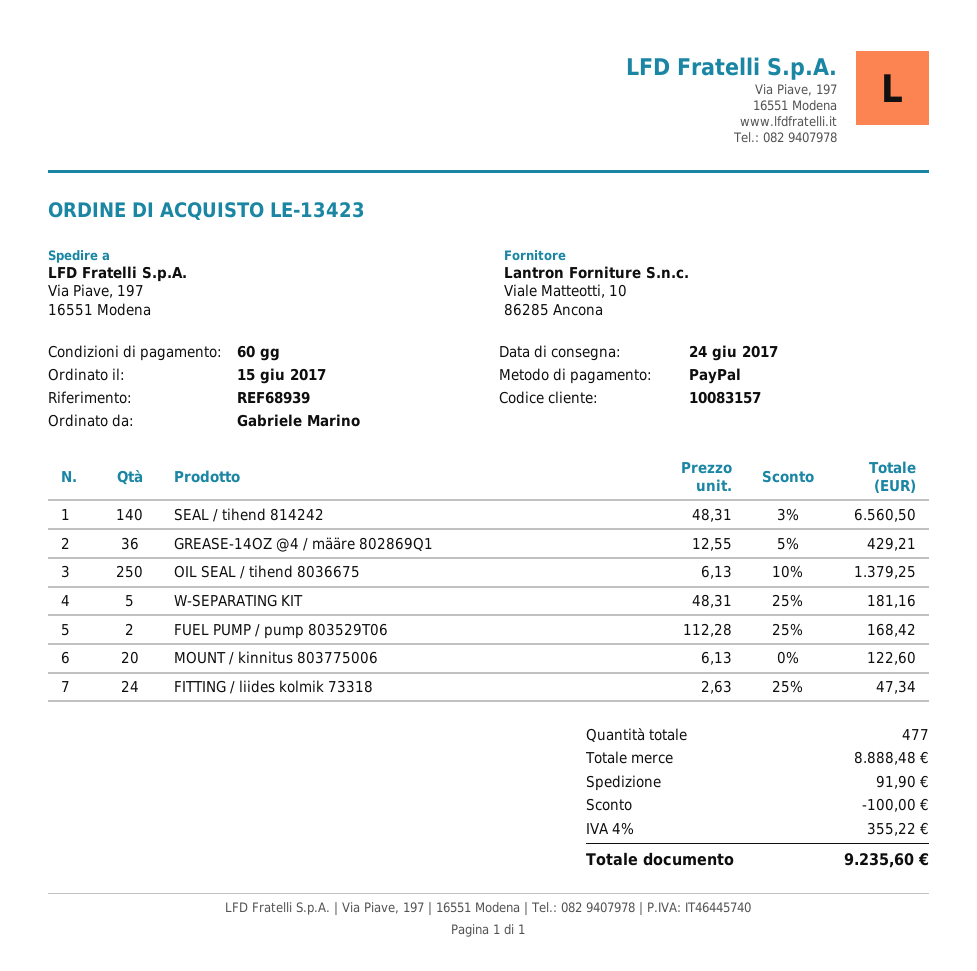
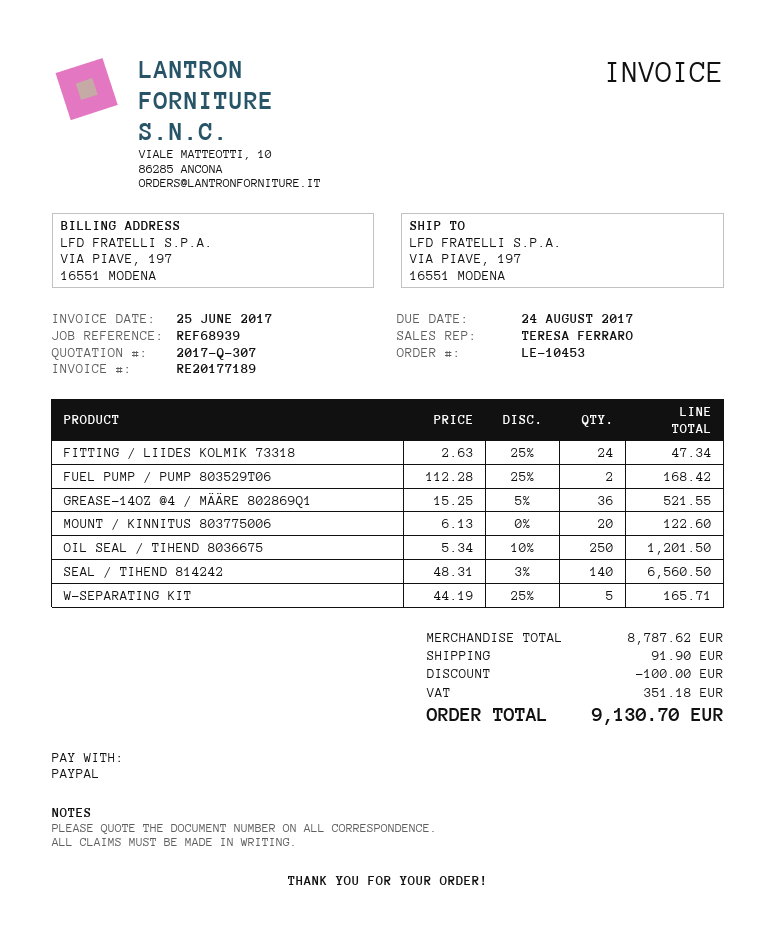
order number: LE-13423 -> LE-10453
GREASE-14OZ @4 / määre 802869Q1: 36 x 12.55 - 5% = 429.21 -> 36 x 15.25 - 5% = 521.55
OIL SEAL / tihend 8036675: 250 x 6.13 - 10% = 1379.25 -> 250 x 5.34 - 10% = 1201.50
W-SEPARATING KIT: 5 x 48.31 - 25% = 181.16 -> 5 x 44.19 - 25% = 165.71
subtotal: 8888.48 -> 8787.62
tax: 355.22 -> 351.18
total: 9235.60 -> 9130.70

